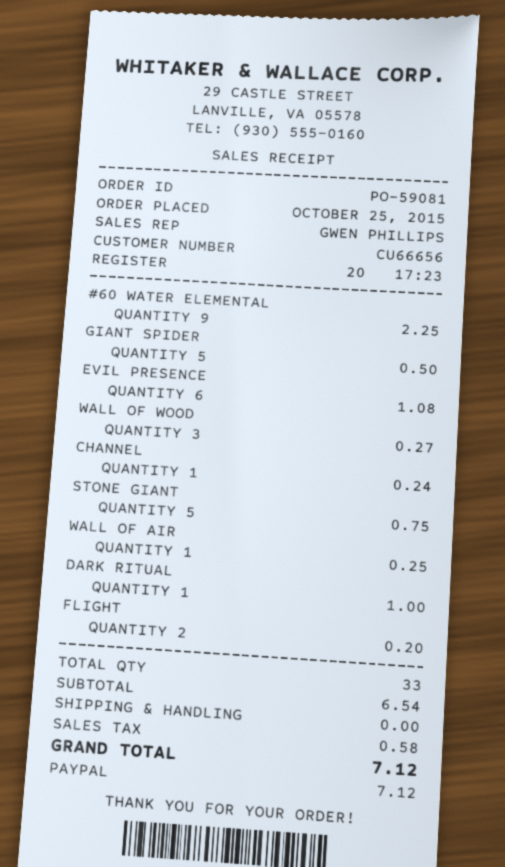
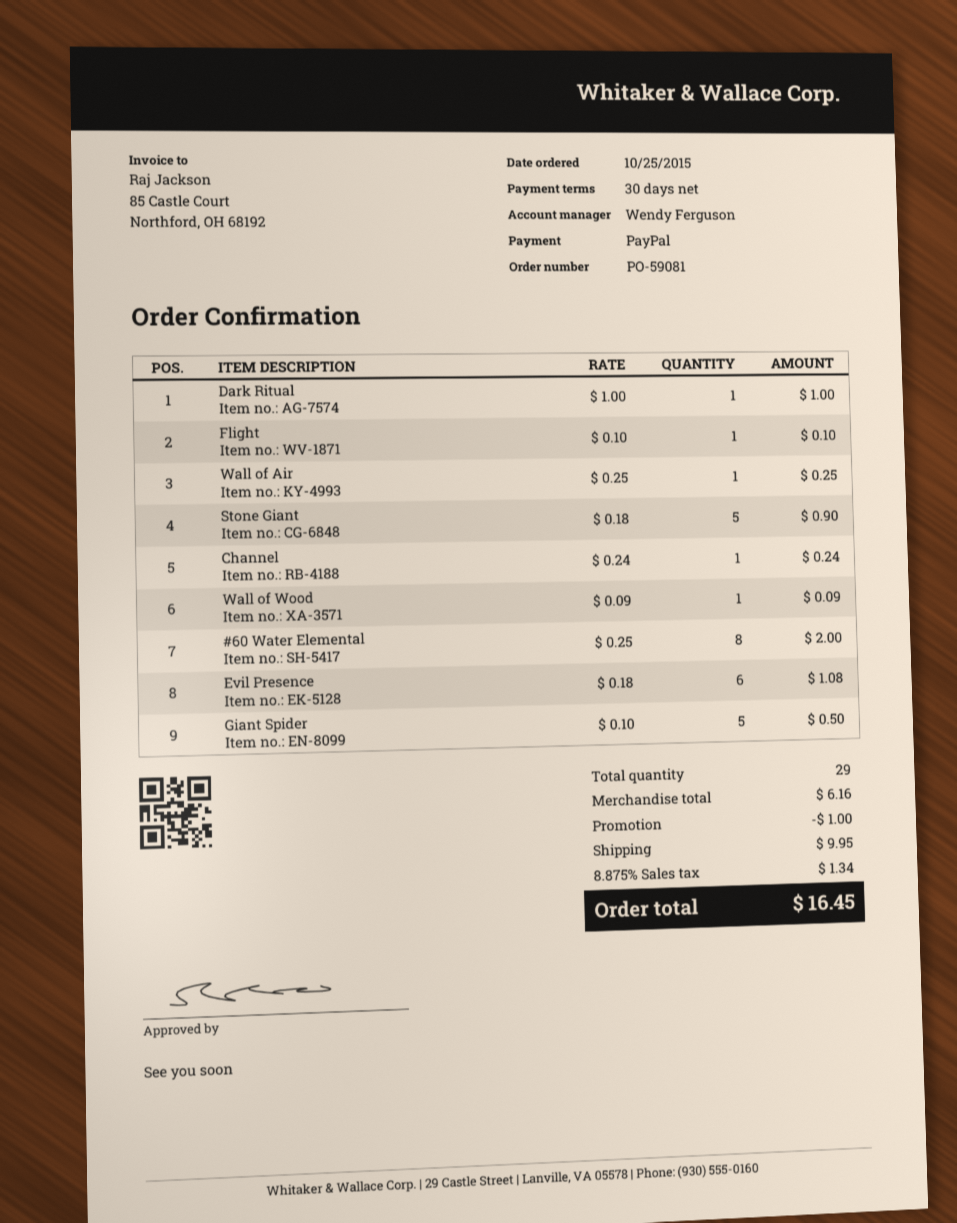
sales rep: GWEN PHILLIPS -> Wendy Ferguson
#60 WATER ELEMENTAL: 9 for 2.25 -> 8 for 2.00
WALL OF WOOD: 3 for 0.27 -> 1 for 0.09
STONE GIANT: 5 for 0.75 -> 5 for 0.90
FLIGHT: 2 for 0.20 -> 1 for 0.10
total quantity: 33 -> 29
subtotal: 6.54 -> 6.16
discount: none -> 1.00
shipping: 0.00 -> 9.95
tax: 0.58 -> 1.34
total: 7.12 -> 16.45

